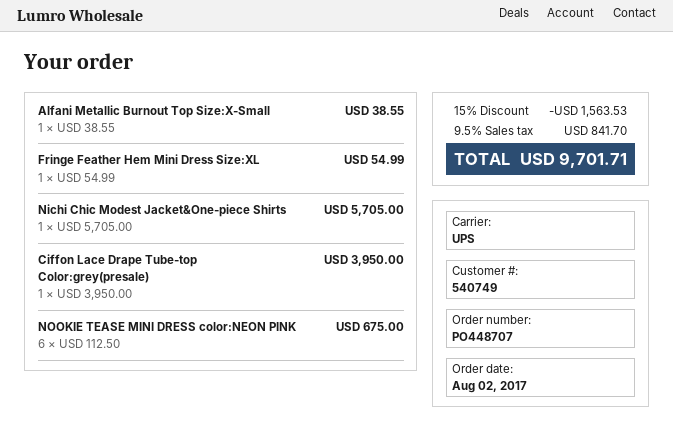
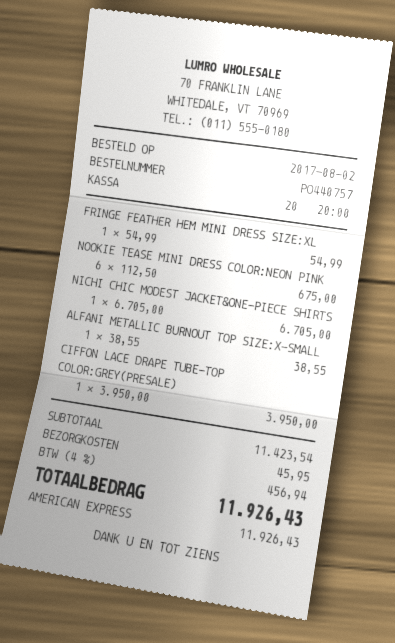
order number: PO448707 -> PO440757
Nichi Chic Modest Jacket&One-piece Shirts: 1 x 5705.00 = 5705.00 -> 1 x 6705.00 = 6705.00
discount: 15% = 1563.53 -> none
shipping: none -> 45.95
tax: 9.5% = 841.70 -> 4% = 456.94
total: 9701.71 -> 11926.43

